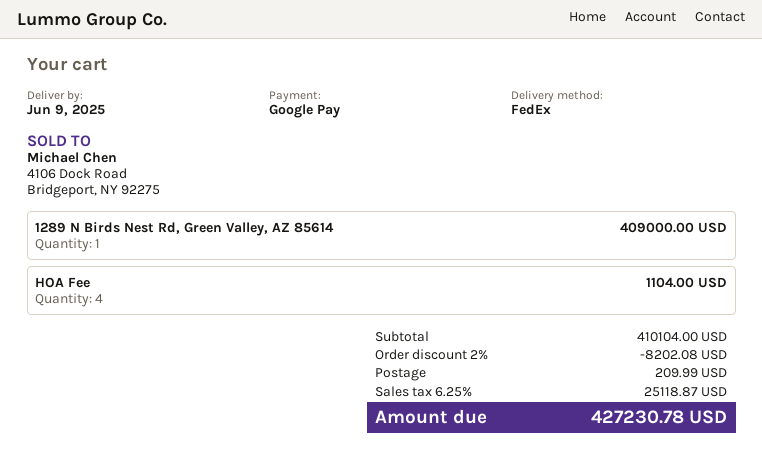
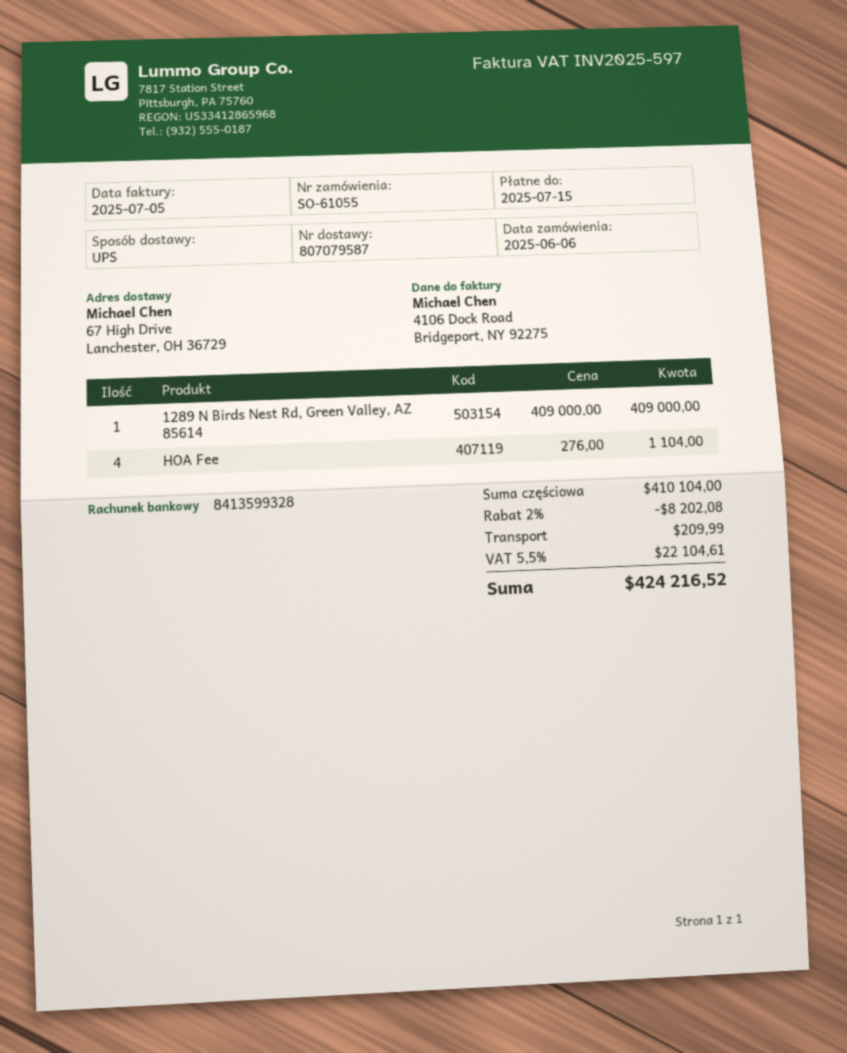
shipping method: FedEx -> UPS
tax: 6.25% = 25118.87 -> 5.5% = 22104.61
total: 427230.78 -> 424216.52

